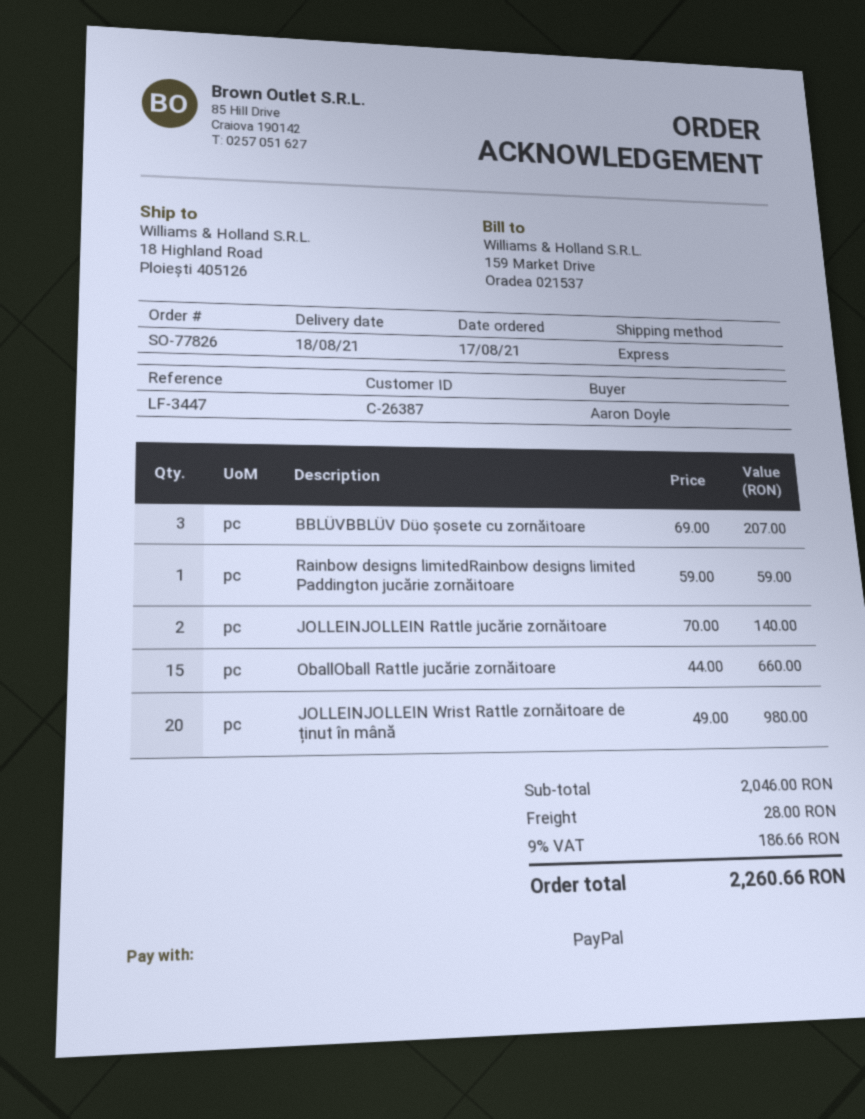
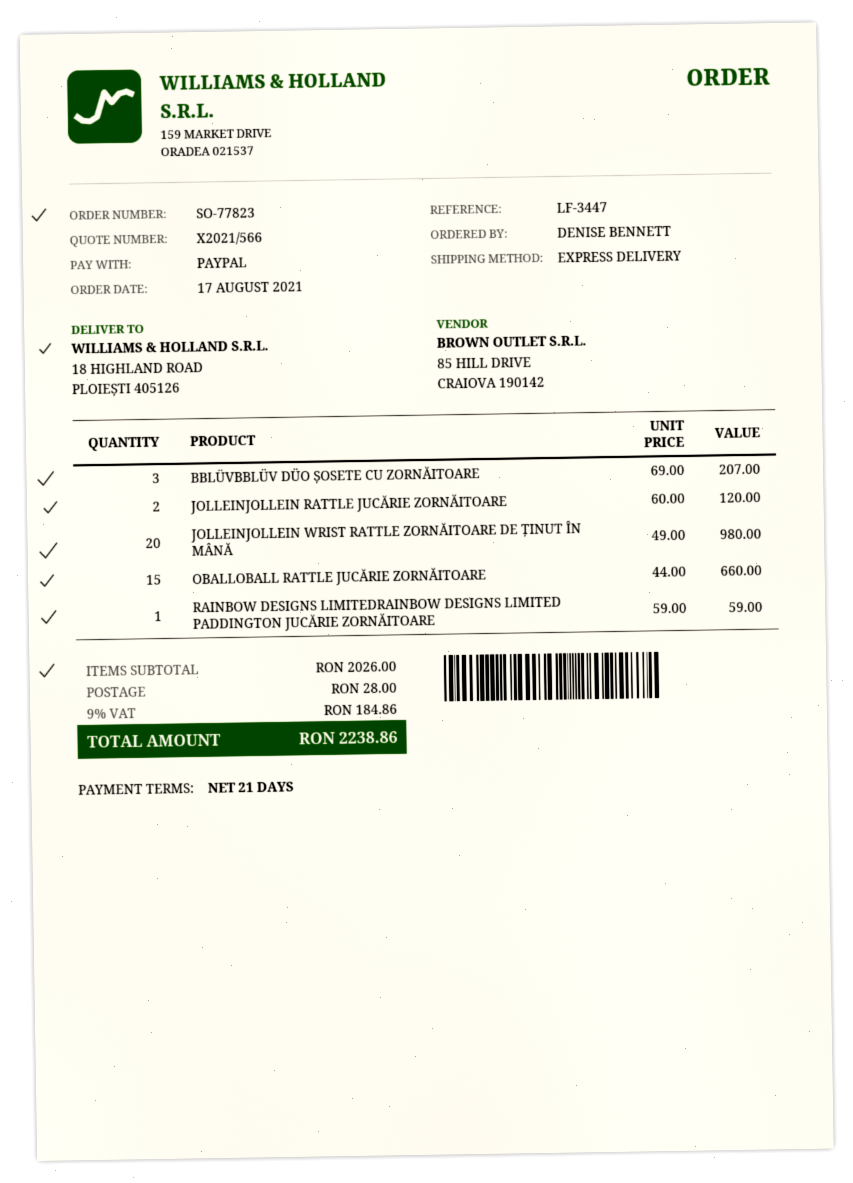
order number: SO-77826 -> SO-77823
ordered by: Aaron Doyle -> DENISE BENNETT
JOLLEINJOLLEIN Rattle jucărie zornăitoare: 2 x 70.00 = 140.00 -> 2 x 60.00 = 120.00
subtotal: 2046.00 -> 2026.00
tax: 9% = 186.66 -> 9% = 184.86
total: 2260.66 -> 2238.86

